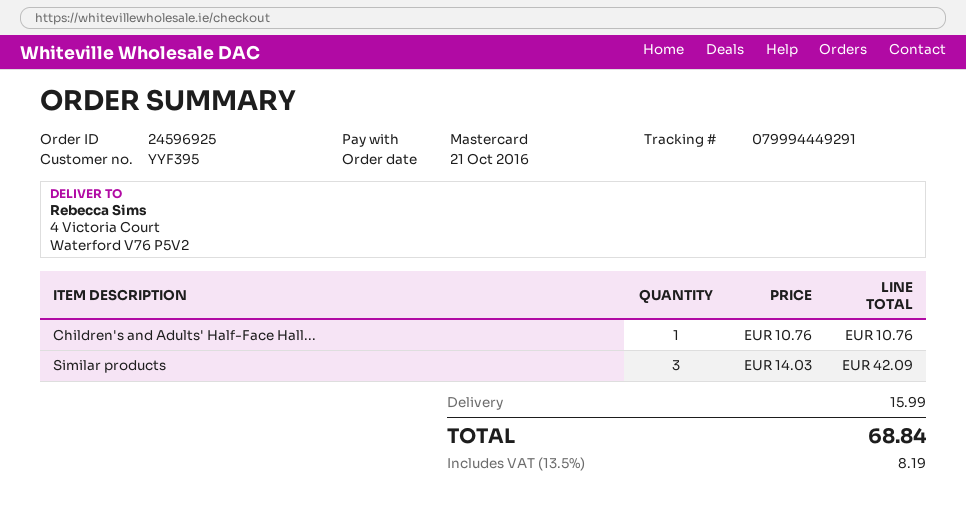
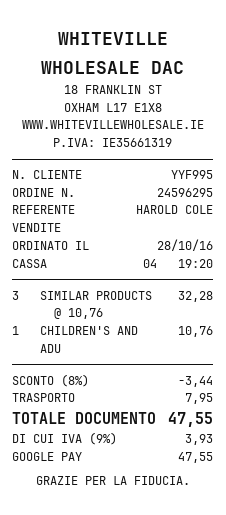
order number: 24596925 -> 24596295
order date: 2016-10-21 -> 2016-10-28
customer number: YYF395 -> YYF995
payment method: Mastercard -> Google Pay
Similar products: 3 x 14.03 = 42.09 -> 3 x 10.76 = 32.28
discount: none -> 8% = 3.44
shipping: 15.99 -> 7.95
tax: 13.5% = 8.19 -> 9% = 3.93
total: 68.84 -> 47.55

